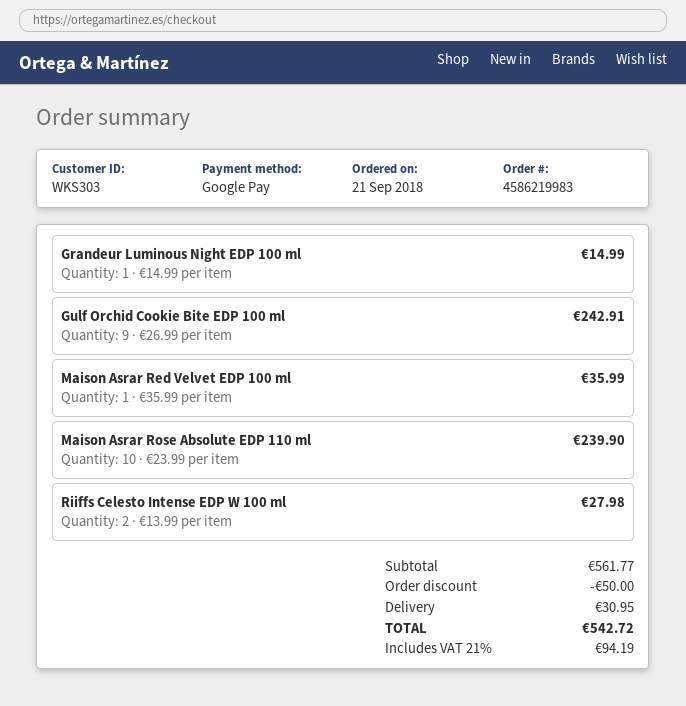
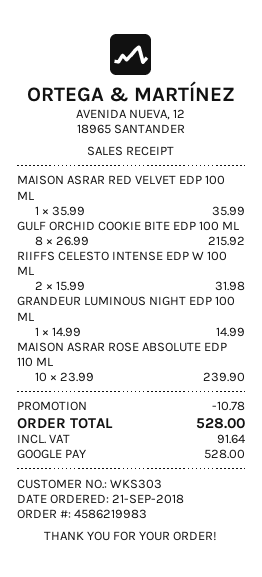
Gulf Orchid Cookie Bite EDP 100 ml: 9 x 26.99 = 242.91 -> 8 x 26.99 = 215.92
Riiffs Celesto Intense EDP W 100 ml: 2 x 13.99 = 27.98 -> 2 x 15.99 = 31.98
discount: 50.00 -> 10.78
shipping: 30.95 -> none
tax: 94.19 -> 91.64
total: 542.72 -> 528.00

